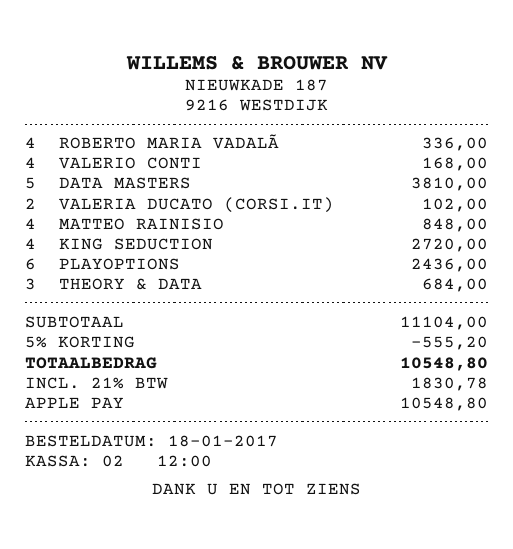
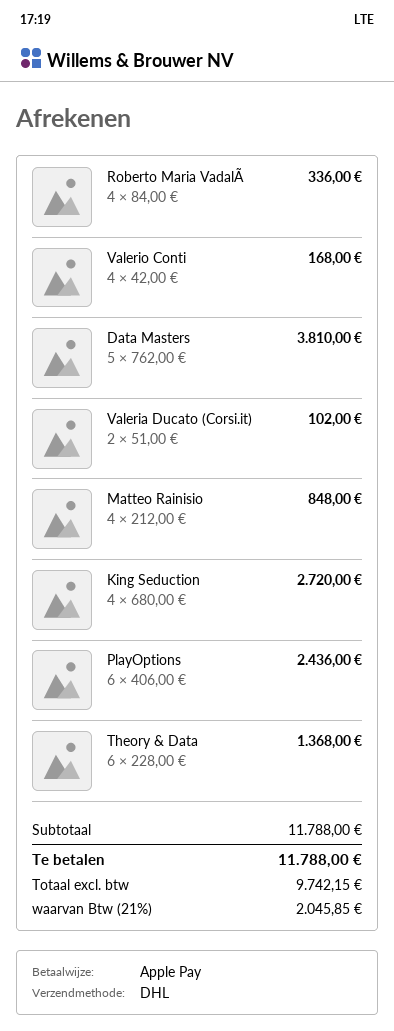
THEORY & DATA: 3 for 684.00 -> 6 for 1368.00
subtotal: 11104.00 -> 11788.00
discount: 5% = 555.20 -> none
tax: 21% = 1830.78 -> 21% = 2045.85
total: 10548.80 -> 11788.00

